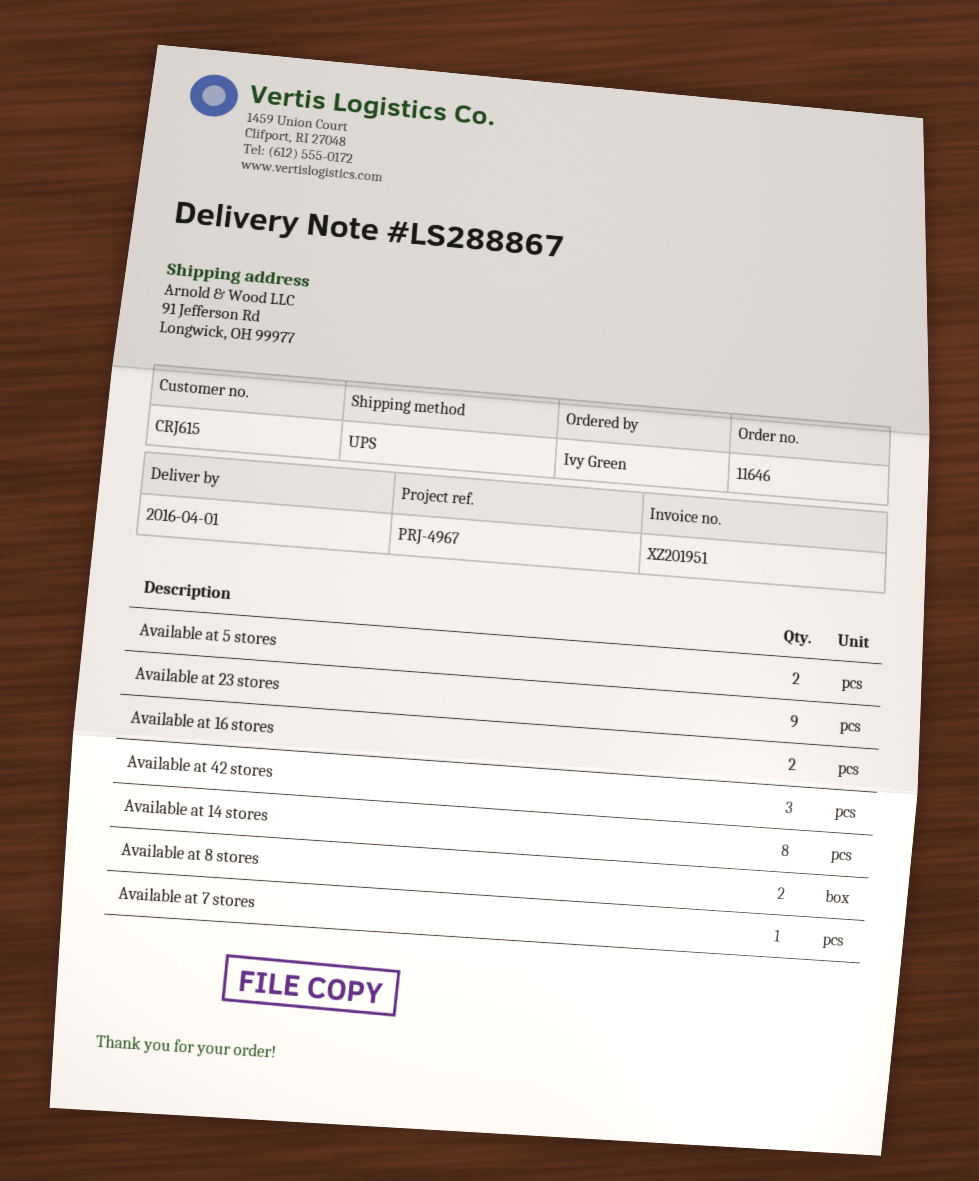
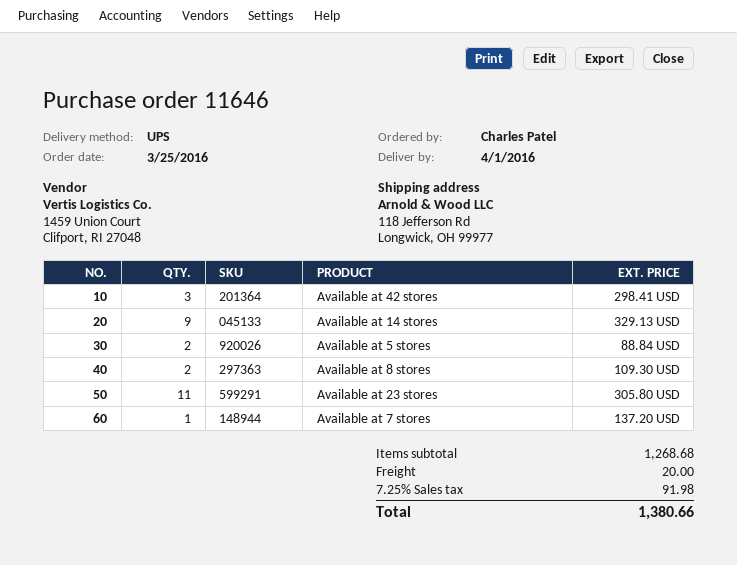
ordered by: Ivy Green -> Charles Patel
ship to: 91 Jefferson Rd, Longwick, OH 99977 -> 118 Jefferson Rd, Longwick, OH 99977
Available at 23 stores: 9 -> 11
Available at 16 stores: 2 -> none
Available at 14 stores: 8 -> 9

